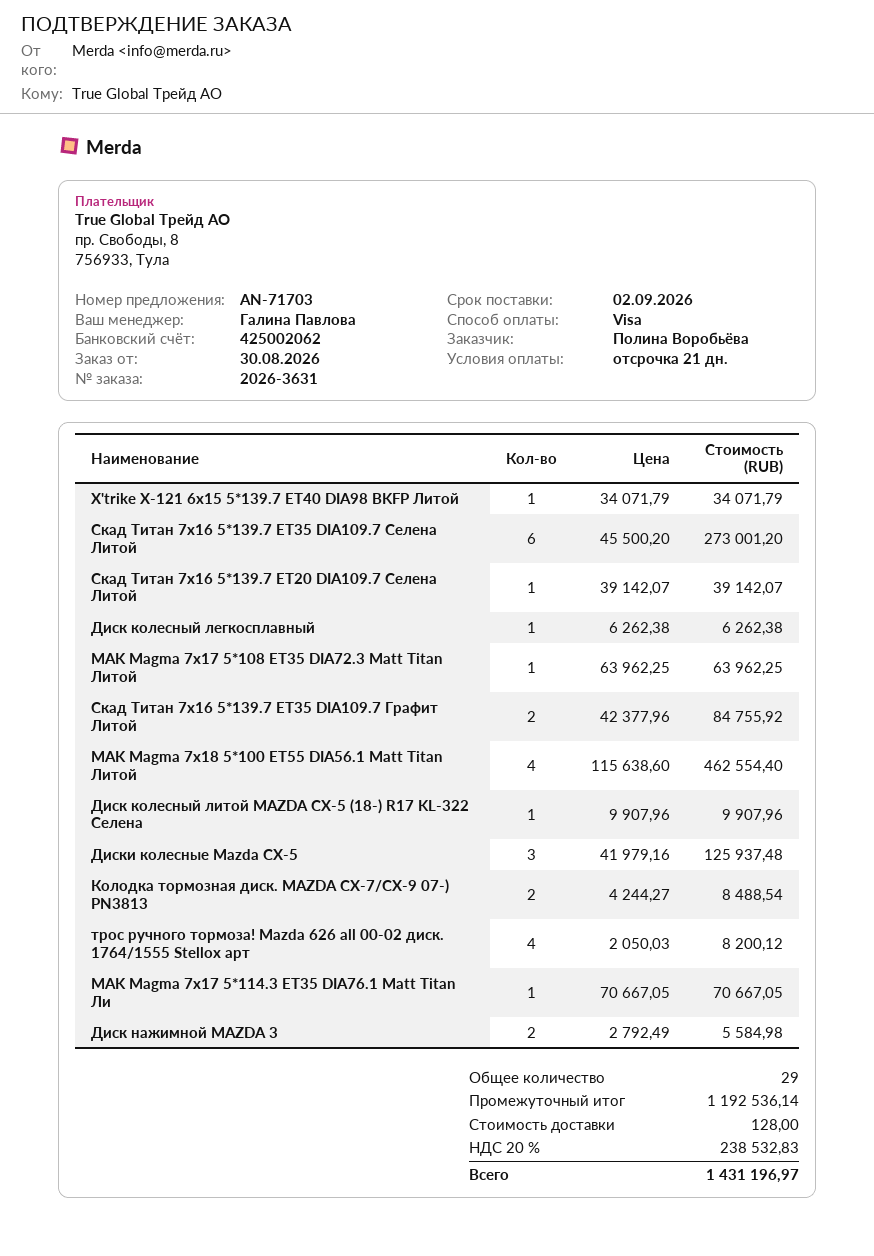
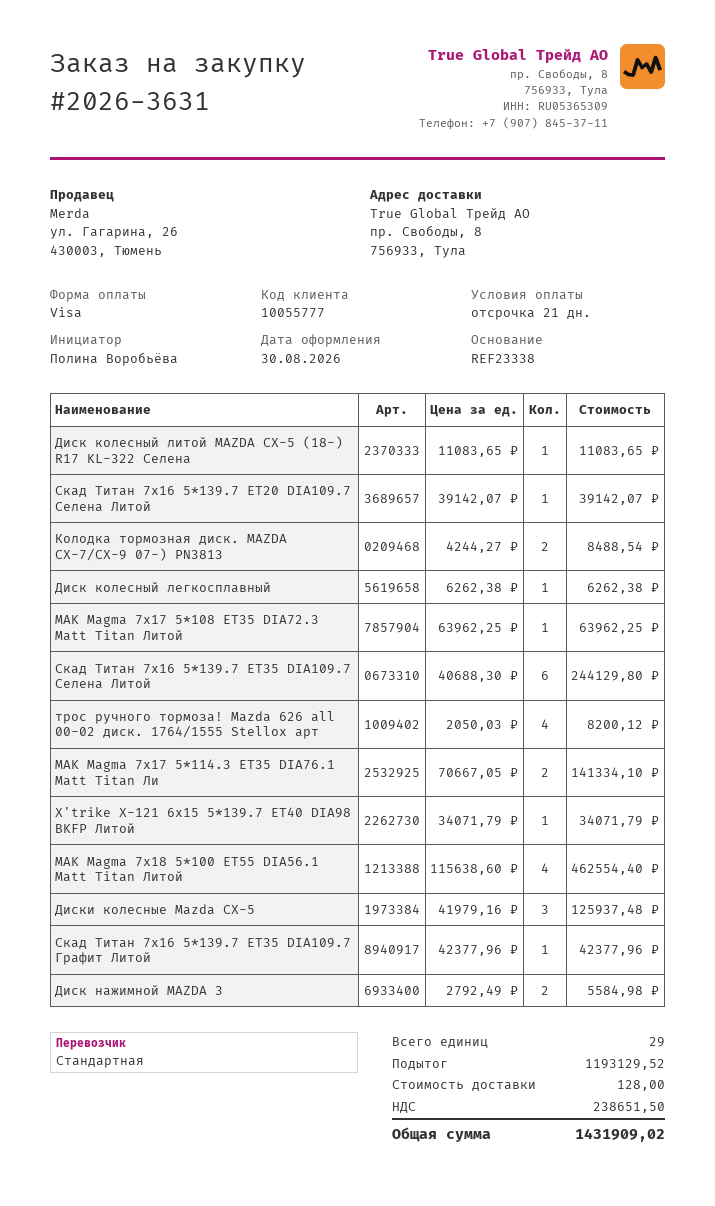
Скад Титан 7x16 5*139.7 ET35 DIA109.7 Селена Литой: 6 x 45500.20 = 273001.20 -> 6 x 40688.30 = 244129.80
Скад Титан 7x16 5*139.7 ET35 DIA109.7 Графит Литой: 2 x 42377.96 = 84755.92 -> 1 x 42377.96 = 42377.96
Диск колесный литой MAZDA CX-5 (18-) R17 KL-322 Селена: 1 x 9907.96 = 9907.96 -> 1 x 11083.65 = 11083.65
MAK Magma 7x17 5*114.3 ET35 DIA76.1 Matt Titan Ли: 1 x 70667.05 = 70667.05 -> 2 x 70667.05 = 141334.10
subtotal: 1192536.14 -> 1193129.52
tax: 238532.83 -> 238651.50
total: 1431196.97 -> 1431909.02

